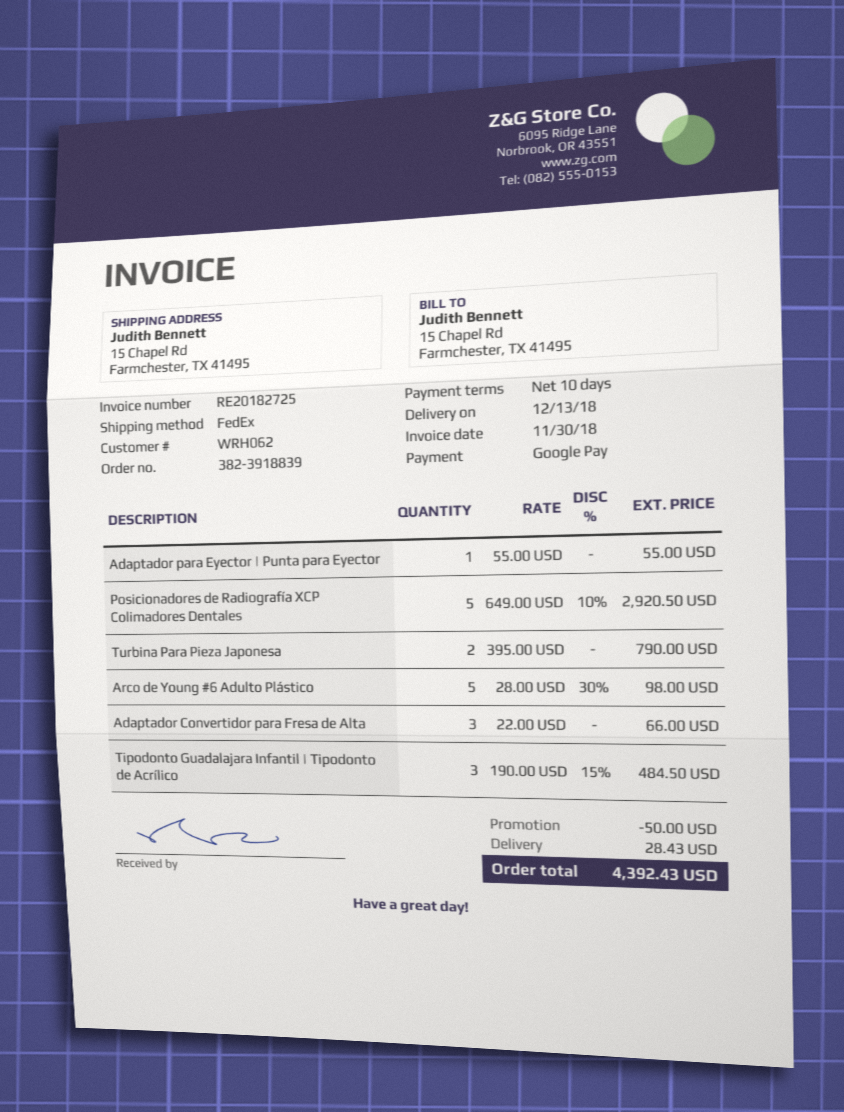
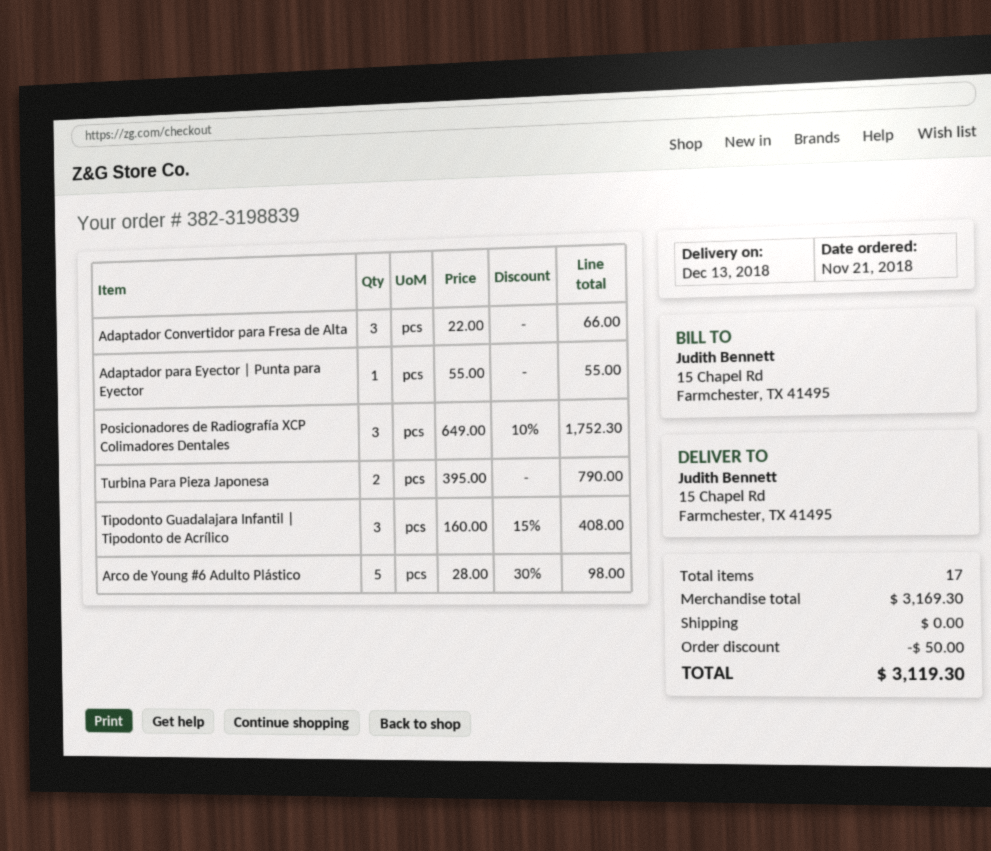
order number: 382-3918839 -> 382-3198839
Posicionadores de Radiografía XCP Colimadores Dentales: 5 x 649.00 - 10% = 2920.50 -> 3 x 649.00 - 10% = 1752.30
Tipodonto Guadalajara Infantil | Tipodonto de Acrílico: 3 x 190.00 - 15% = 484.50 -> 3 x 160.00 - 15% = 408.00
shipping: 28.43 -> 0.00
total: 4392.43 -> 3119.30

